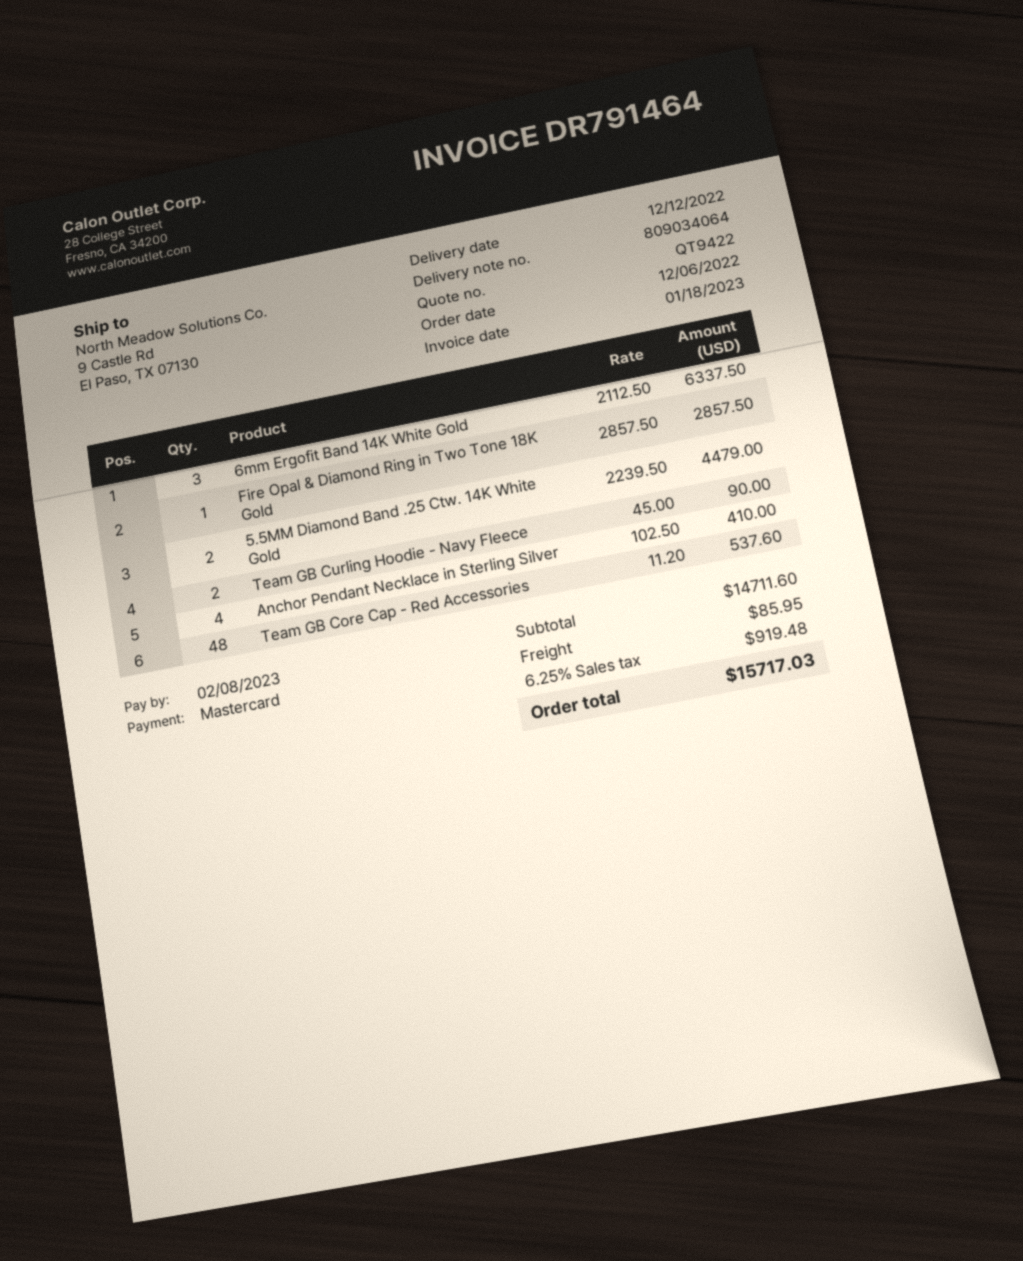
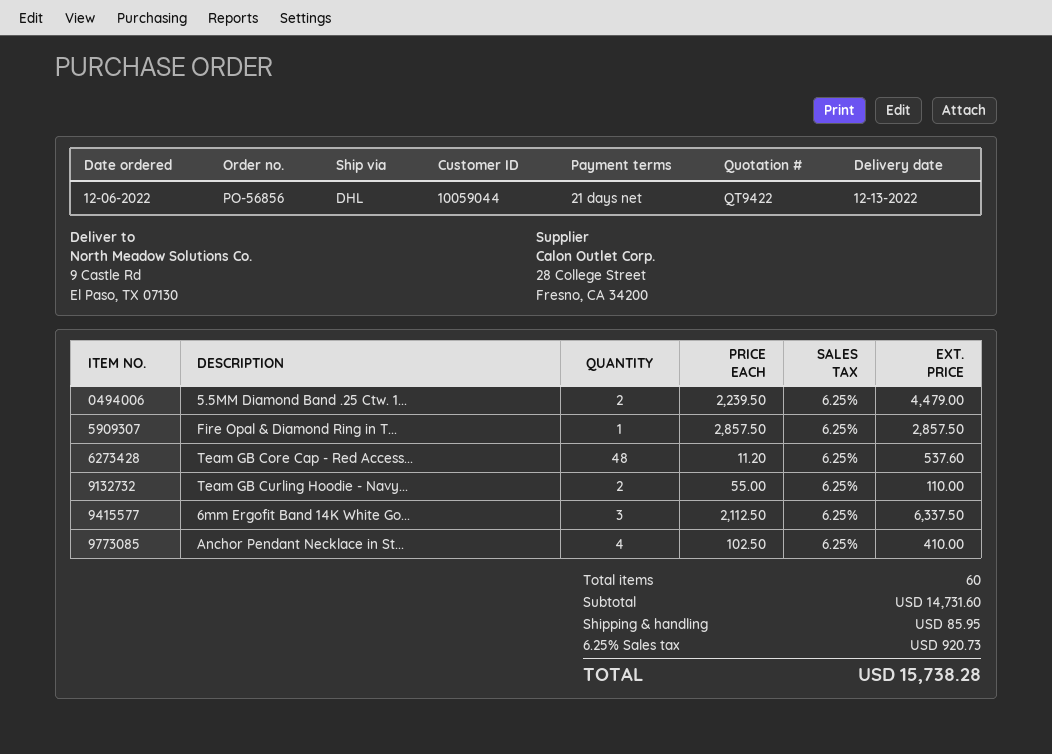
delivery date: 2022-12-12 -> 2022-12-13
Team GB Curling Hoodie - Navy Fleece: 2 x 45.00 = 90.00 -> 2 x 55.00 = 110.00
subtotal: 14711.60 -> 14731.60
tax: 6.25% = 919.48 -> 6.25% = 920.73
total: 15717.03 -> 15738.28

